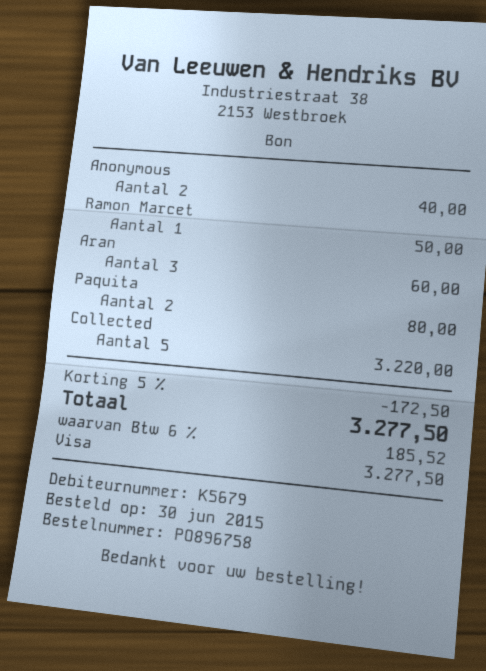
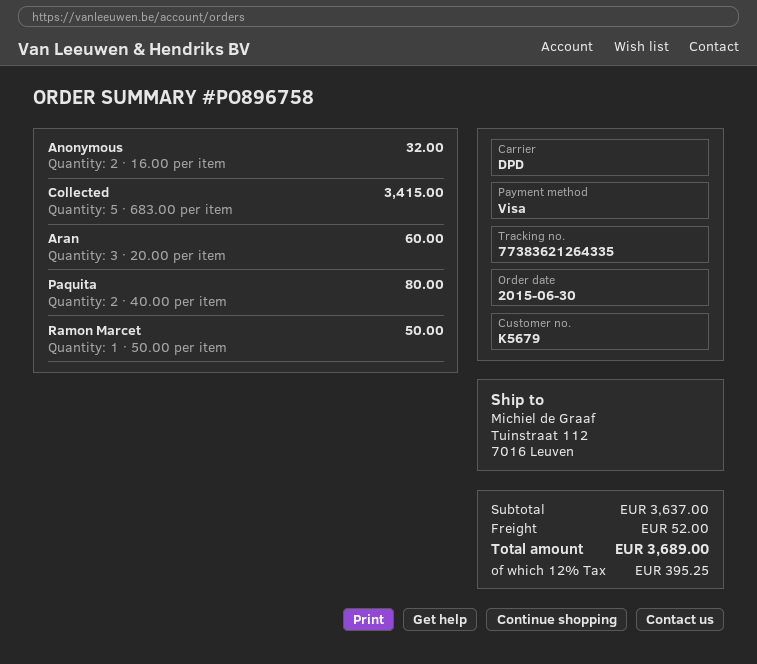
Anonymous: 2 for 40.00 -> 2 for 32.00
Collected: 5 for 3220.00 -> 5 for 3415.00
discount: 5% = 172.50 -> none
shipping: none -> 52.00
tax: 6% = 185.52 -> 12% = 395.25
total: 3277.50 -> 3689.00

